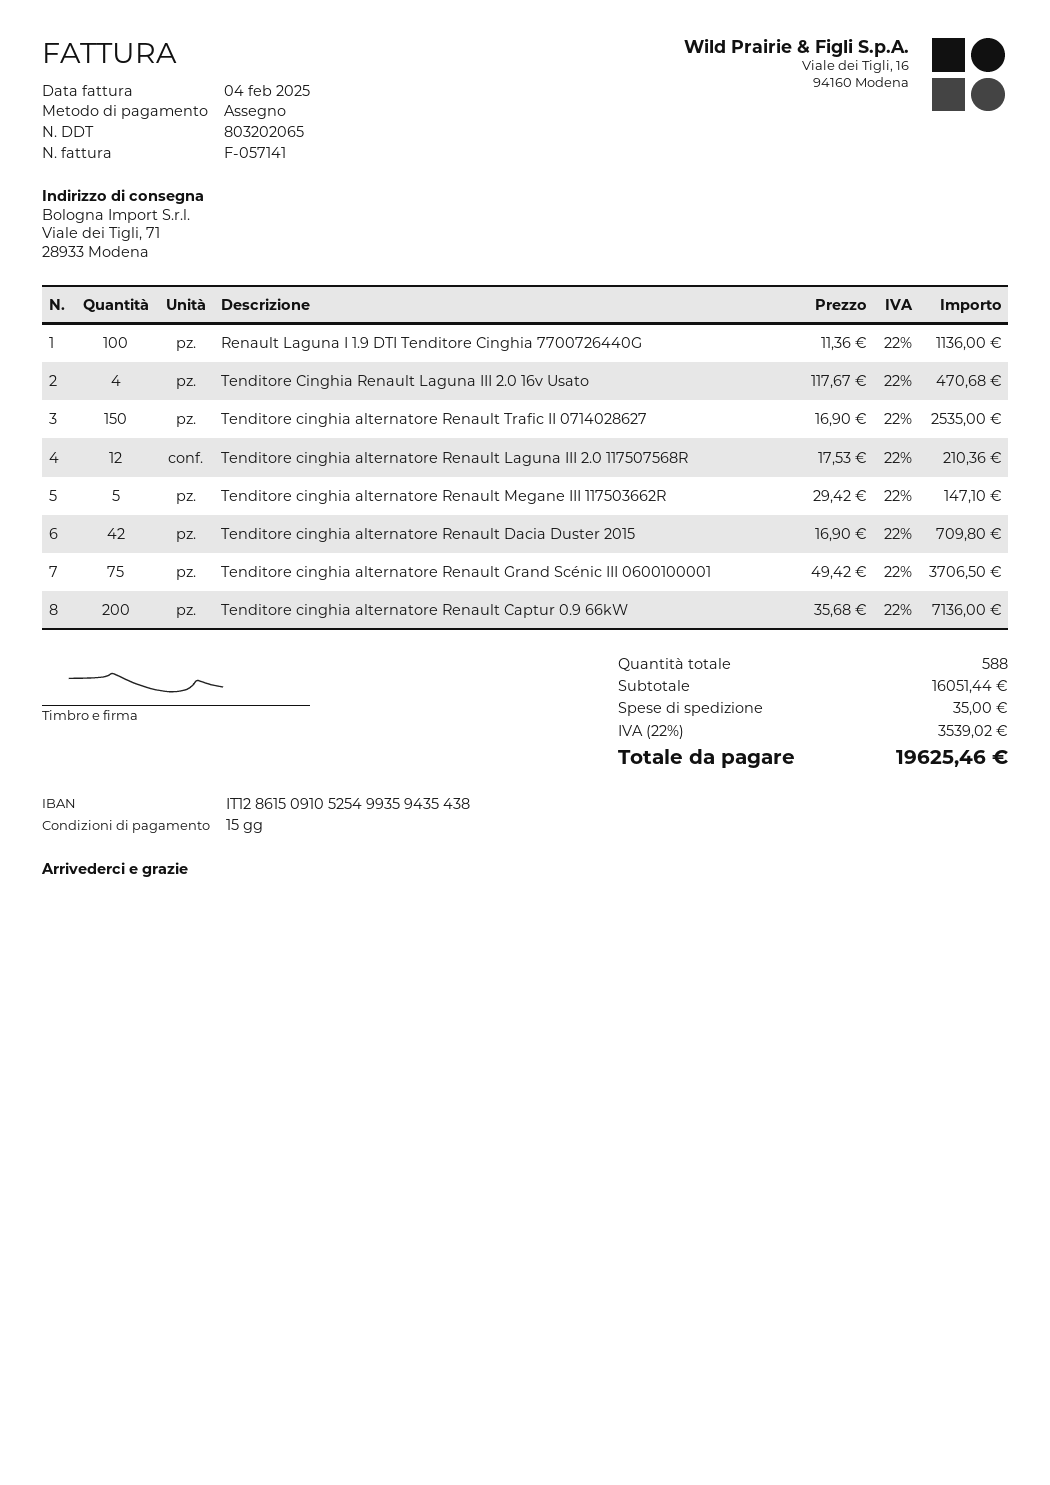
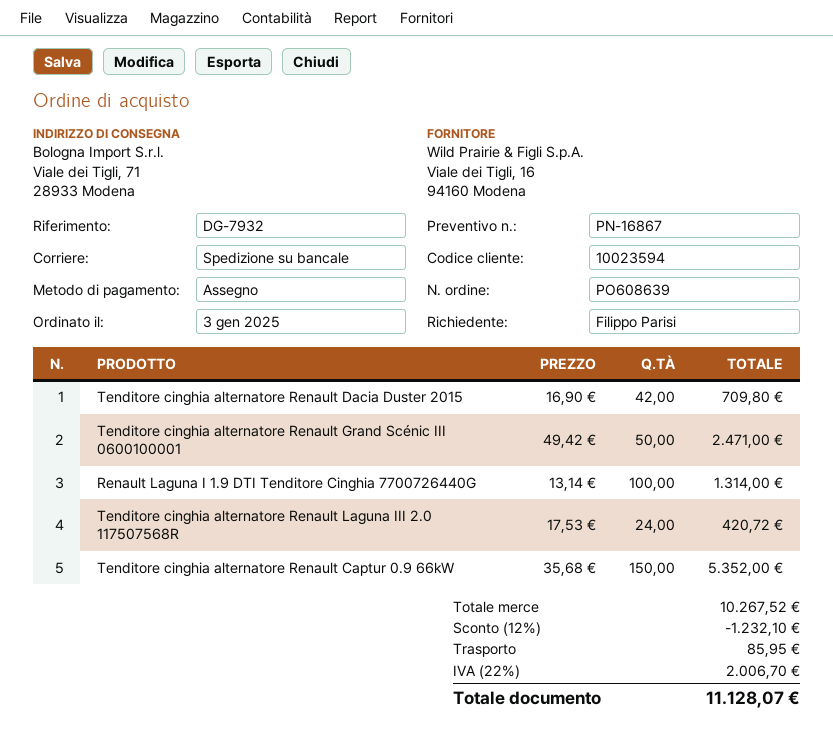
Renault Laguna I 1.9 DTI Tenditore Cinghia 7700726440G: 100 x 11.36 = 1136.00 -> 100 x 13.14 = 1314.00
Tenditore Cinghia Renault Laguna III 2.0 16v Usato: 4 x 117.67 = 470.68 -> none
Tenditore cinghia alternatore Renault Trafic II 0714028627: 150 x 16.90 = 2535.00 -> none
Tenditore cinghia alternatore Renault Laguna III 2.0 117507568R: 12 x 17.53 = 210.36 -> 24 x 17.53 = 420.72
Tenditore cinghia alternatore Renault Megane III 117503662R: 5 x 29.42 = 147.10 -> none
Tenditore cinghia alternatore Renault Grand Scénic III 0600100001: 75 x 49.42 = 3706.50 -> 50 x 49.42 = 2471.00
Tenditore cinghia alternatore Renault Captur 0.9 66kW: 200 x 35.68 = 7136.00 -> 150 x 35.68 = 5352.00
subtotal: 16051.44 -> 10267.52
discount: none -> 12% = 1232.10
shipping: 35.00 -> 85.95
tax: 22% = 3539.02 -> 22% = 2006.70
total: 19625.46 -> 11128.07

